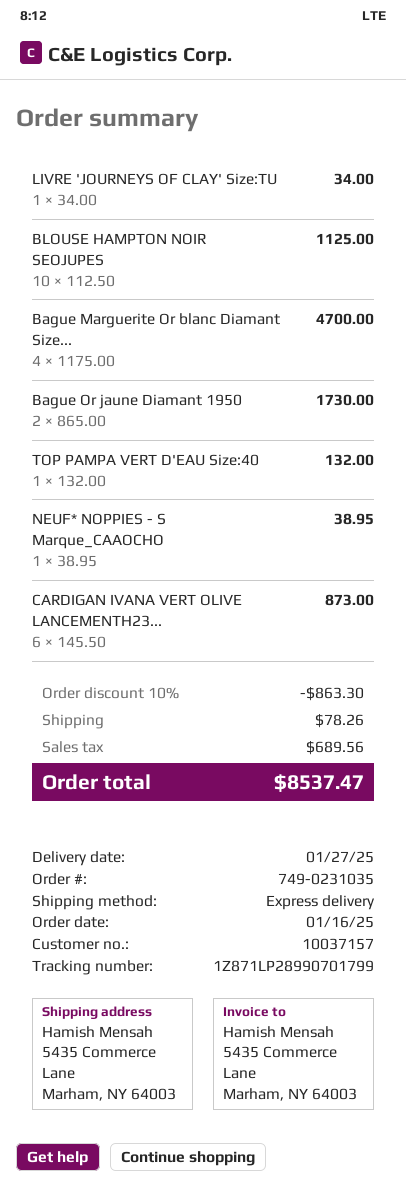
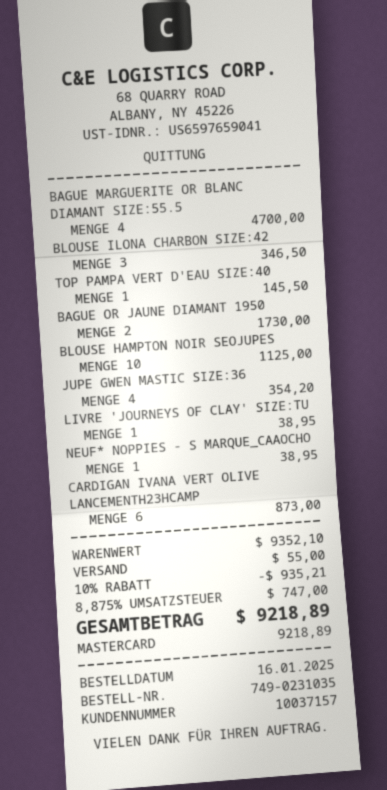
LIVRE 'JOURNEYS OF CLAY' Size:TU: 1 for 34.00 -> 1 for 38.95
TOP PAMPA VERT D'EAU Size:40: 1 for 132.00 -> 1 for 145.50
BLOUSE ILONA CHARBON SIZE:42: none -> 3 for 346.50
JUPE GWEN MASTIC SIZE:36: none -> 4 for 354.20
discount: 10% = 863.30 -> 10% = 935.21
shipping: 78.26 -> 55.00
tax: 689.56 -> 747.00
total: 8537.47 -> 9218.89

